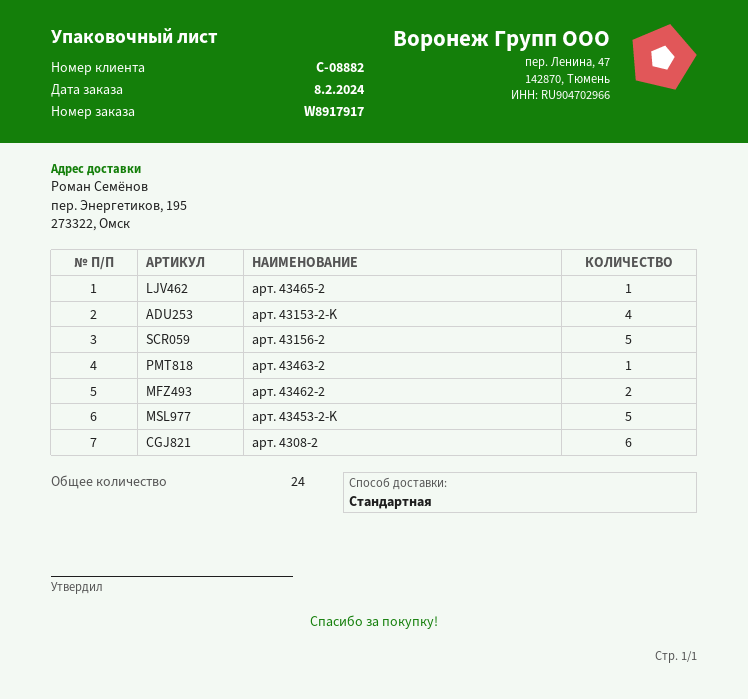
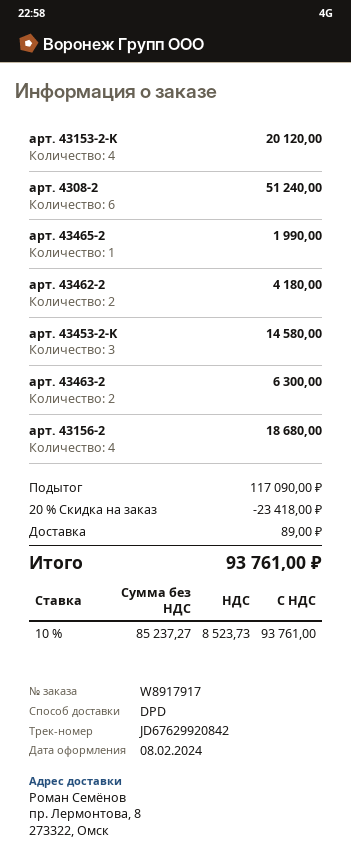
shipping method: standard -> DPD
ship to: пер. Энергетиков, 195, 273322, Омск -> пр. Лермонтова, 8, 273322, Омск
арт. 43156-2: 5 -> 4
арт. 43463-2: 1 -> 2
арт. 43453-2-K: 5 -> 3

